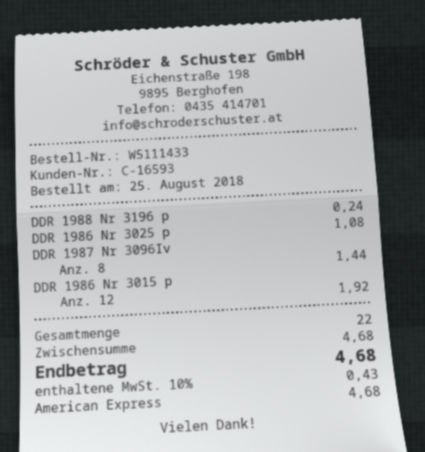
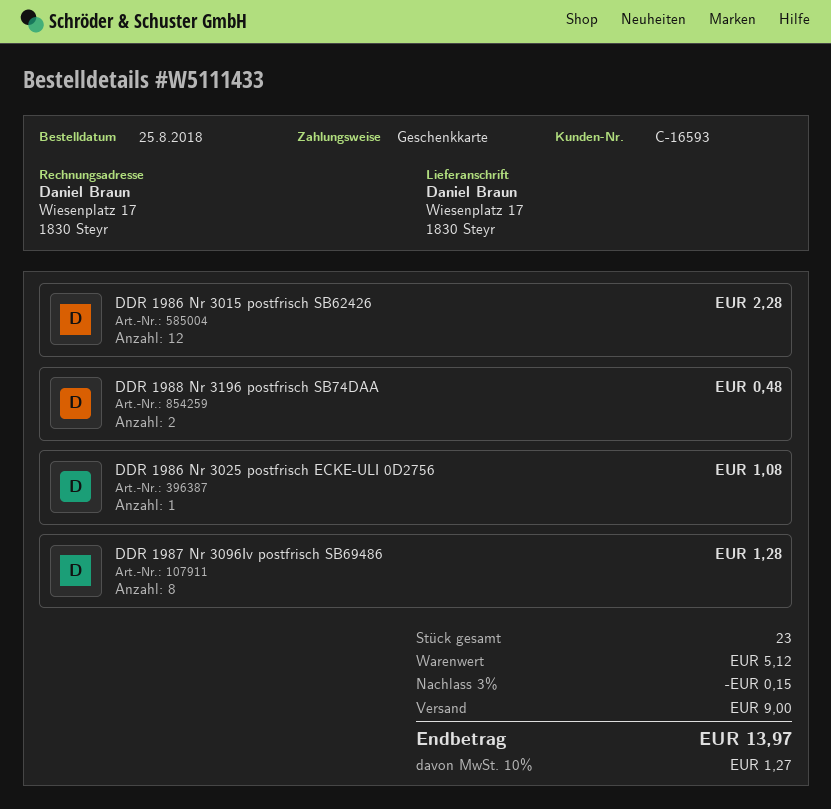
payment method: American Express -> gift card
DDR 1988 Nr 3196 p: 1 for 0.24 -> 2 for 0.48
DDR 1987 Nr 3096Iv: 8 for 1.44 -> 8 for 1.28
DDR 1986 Nr 3015 p: 12 for 1.92 -> 12 for 2.28
total quantity: 22 -> 23
subtotal: 4.68 -> 5.12
discount: none -> 3% = 0.15
shipping: none -> 9.00
tax: 10% = 0.43 -> 10% = 1.27
total: 4.68 -> 13.97

